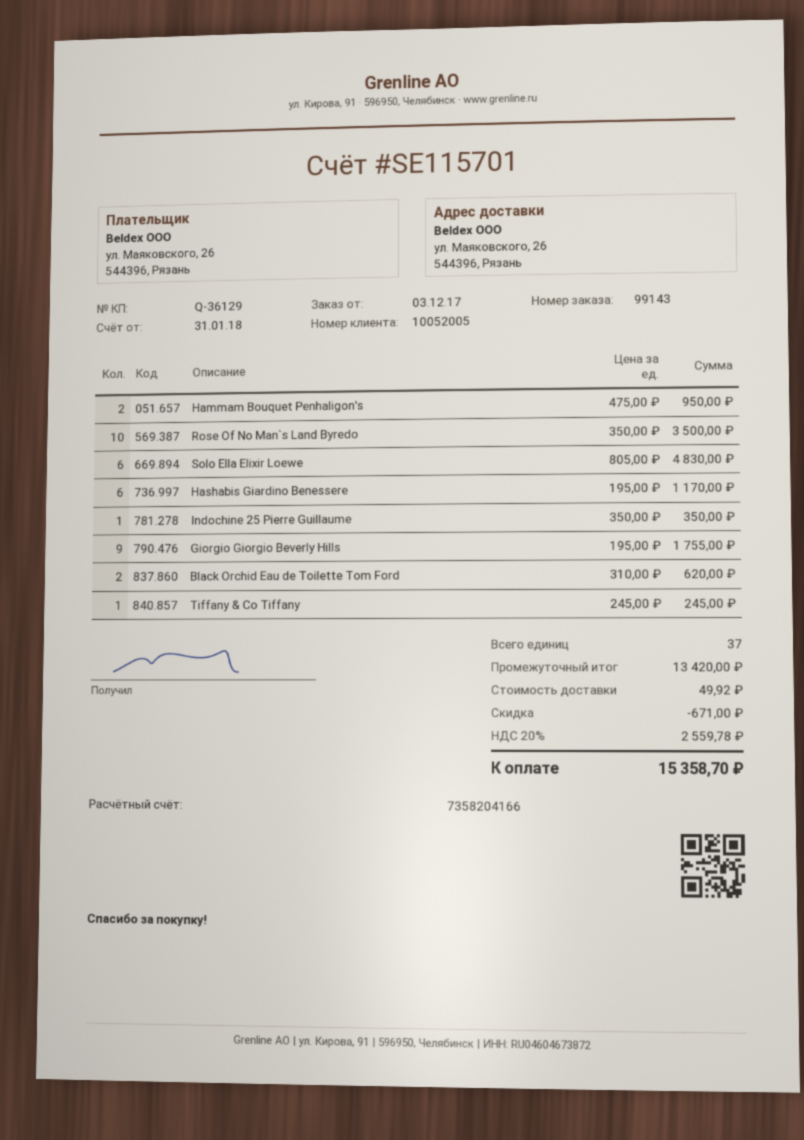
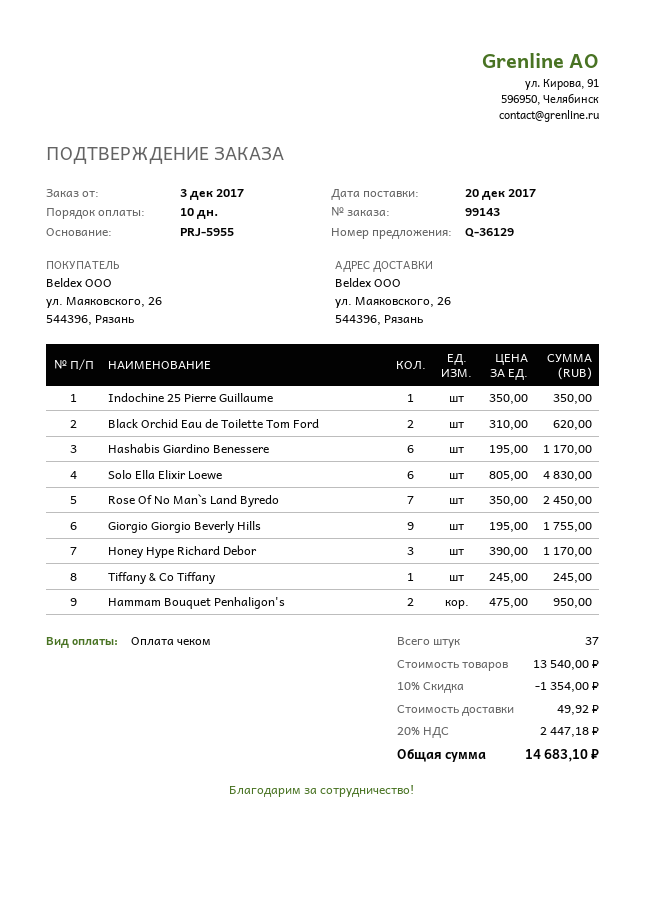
Rose Of No Man`s Land Byredo: 10 x 350.00 = 3500.00 -> 7 x 350.00 = 2450.00
Honey Hype Richard Debor: none -> 3 x 390.00 = 1170.00
subtotal: 13420.00 -> 13540.00
discount: 671.00 -> 1354.00
tax: 20% = 2559.78 -> 20% = 2447.18
total: 15358.70 -> 14683.10

